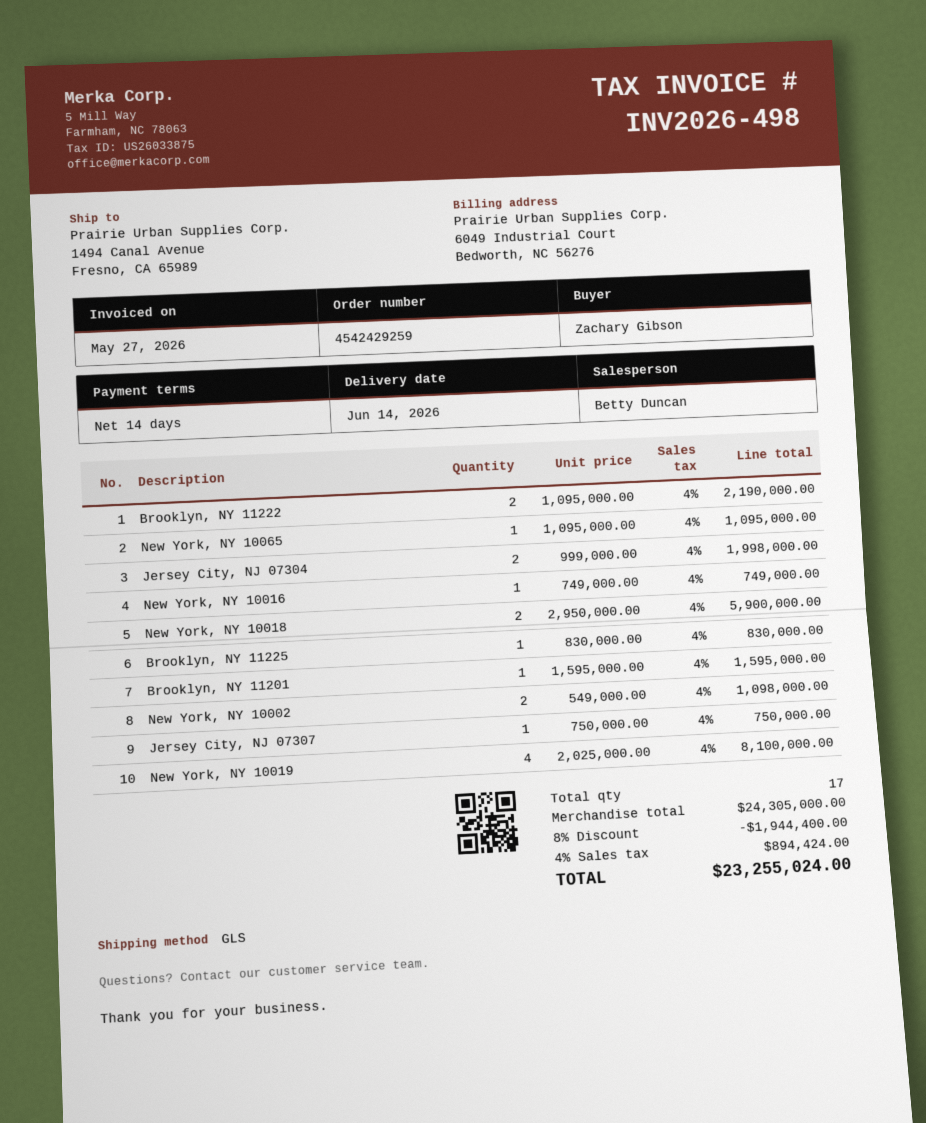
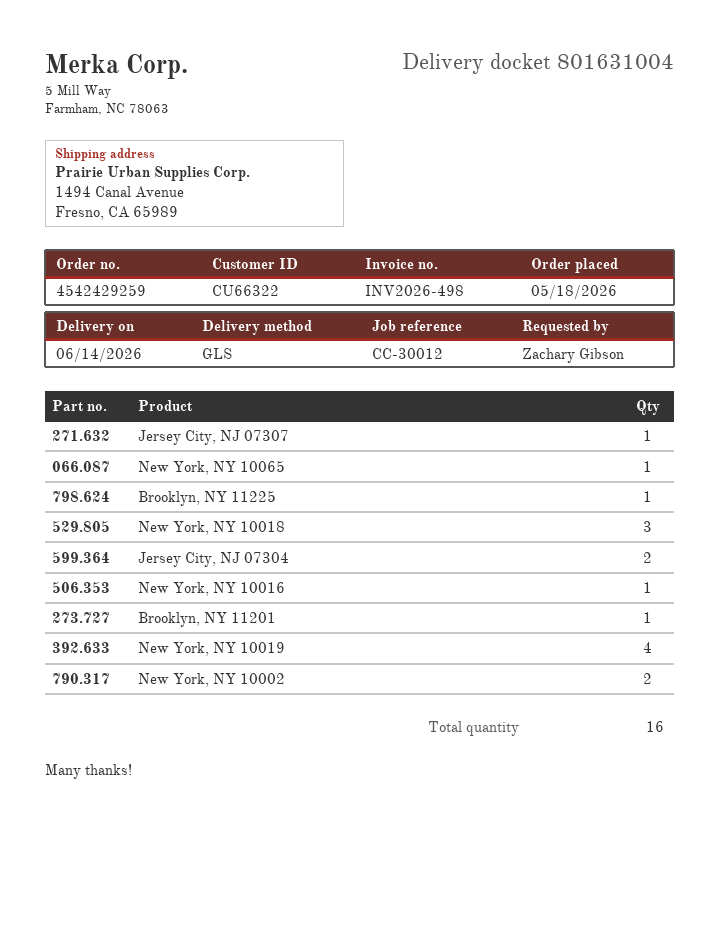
Brooklyn, NY 11222: 2 -> none
New York, NY 10018: 2 -> 3
total quantity: 17 -> 16

